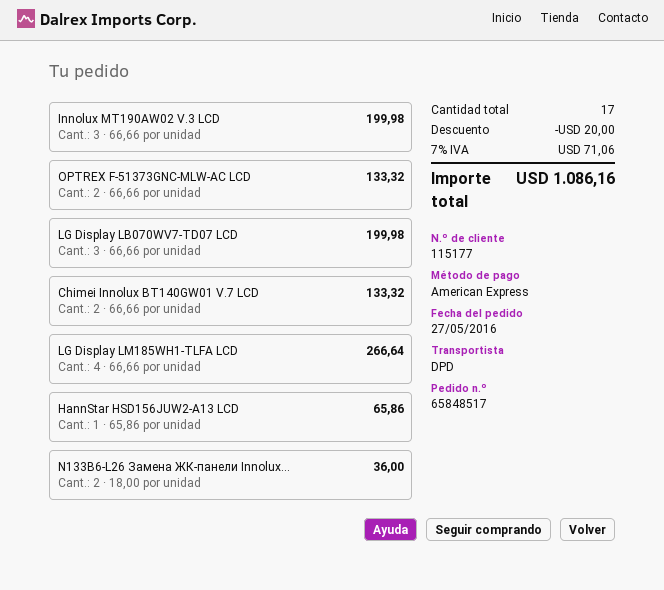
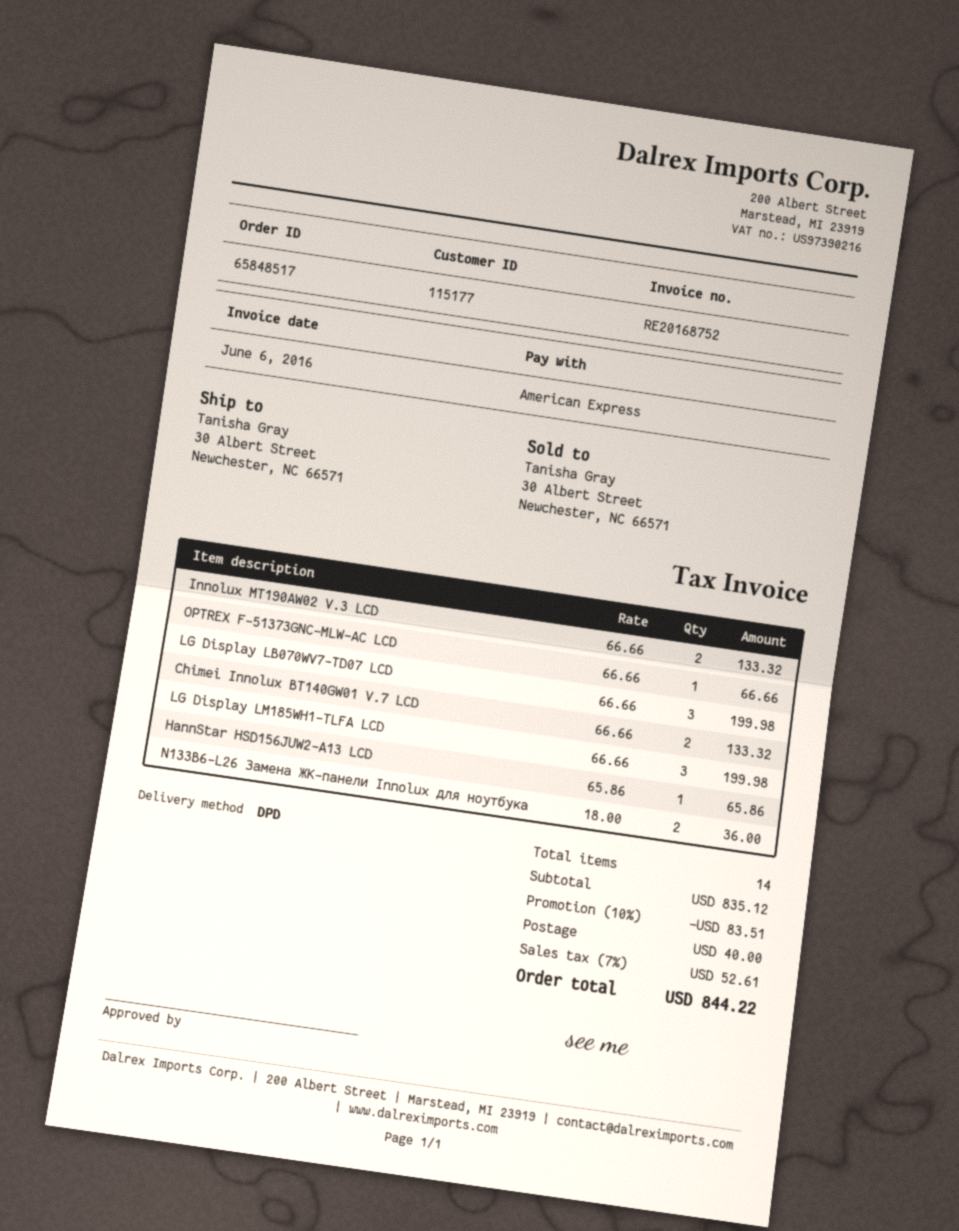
Innolux MT190AW02 V.3 LCD: 3 x 66.66 = 199.98 -> 2 x 66.66 = 133.32
OPTREX F-51373GNC-MLW-AC LCD: 2 x 66.66 = 133.32 -> 1 x 66.66 = 66.66
LG Display LM185WH1-TLFA LCD: 4 x 66.66 = 266.64 -> 3 x 66.66 = 199.98
total quantity: 17 -> 14
discount: 20.00 -> 83.51
shipping: none -> 40.00
tax: 7% = 71.06 -> 7% = 52.61
total: 1086.16 -> 844.22

